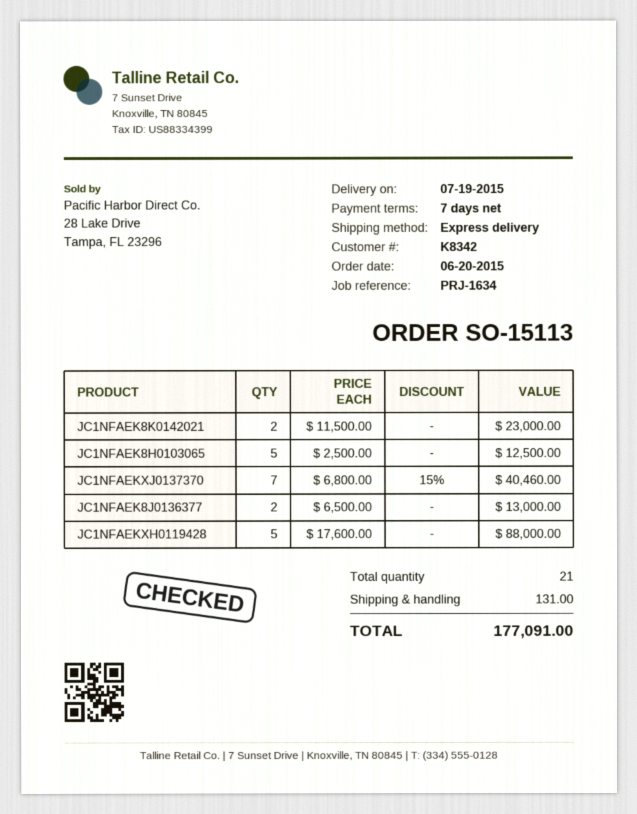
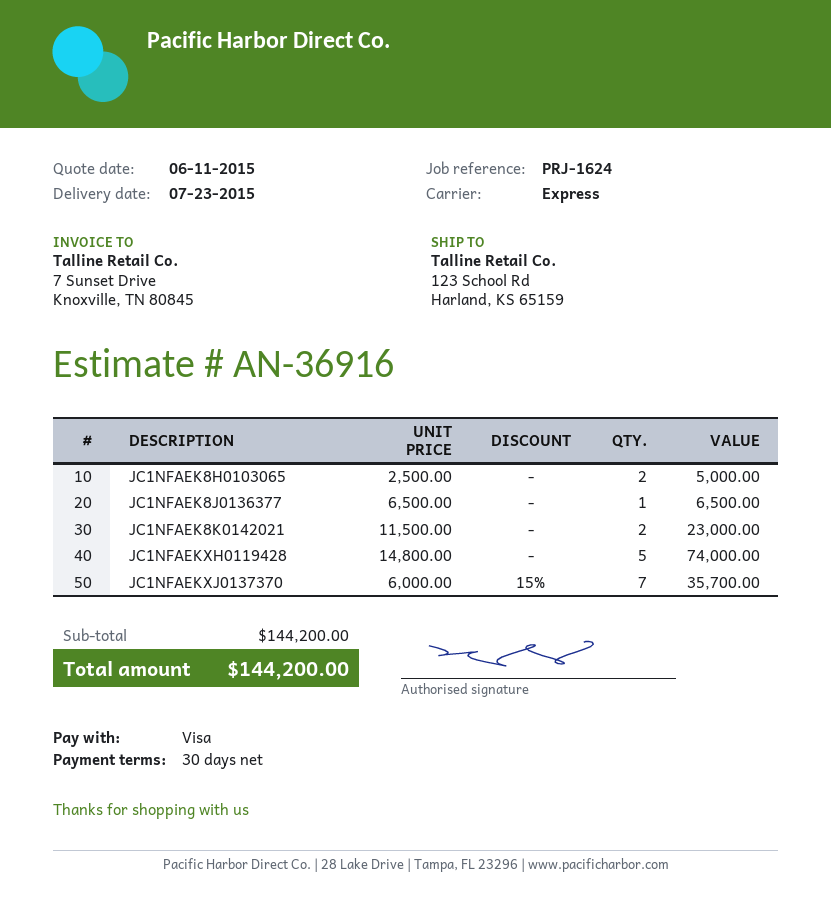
delivery date: 2015-07-19 -> 2015-07-23
payment terms: 7 days -> 30 days
reference: PRJ-1634 -> PRJ-1624
JC1NFAEK8H0103065: 5 x 2500.00 = 12500.00 -> 2 x 2500.00 = 5000.00
JC1NFAEKXJ0137370: 7 x 6800.00 - 15% = 40460.00 -> 7 x 6000.00 - 15% = 35700.00
JC1NFAEK8J0136377: 2 x 6500.00 = 13000.00 -> 1 x 6500.00 = 6500.00
JC1NFAEKXH0119428: 5 x 17600.00 = 88000.00 -> 5 x 14800.00 = 74000.00
shipping: 131.00 -> none
total: 177091.00 -> 144200.00

